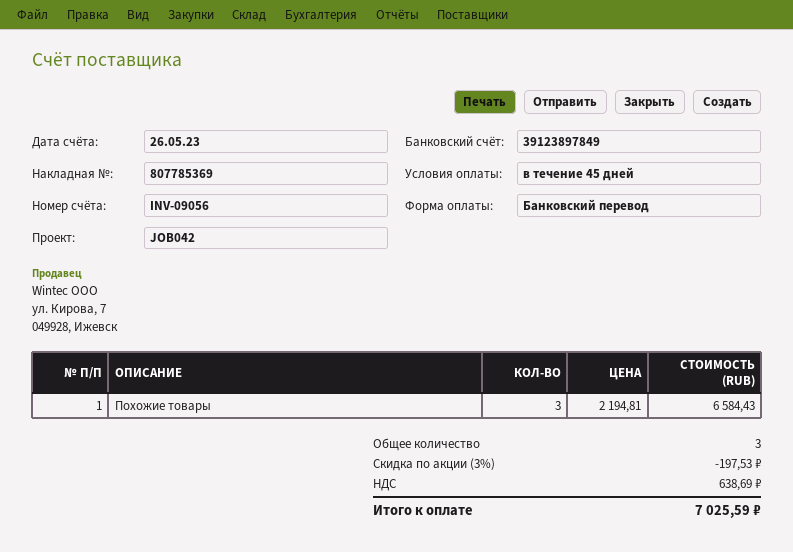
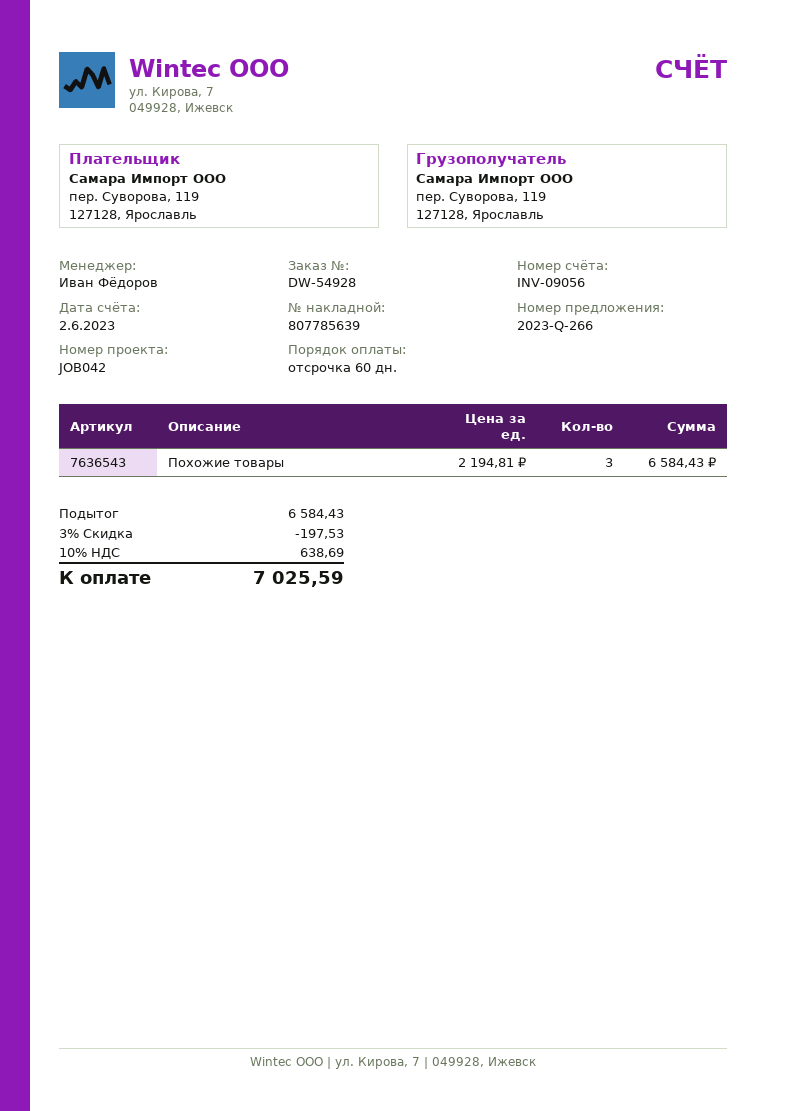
delivery note number: 807785369 -> 807785639
invoice date: 2023-05-26 -> 2023-06-02
payment terms: 45 days -> 60 days

